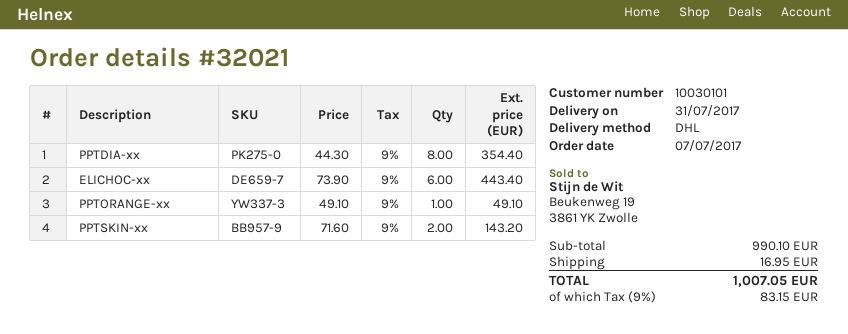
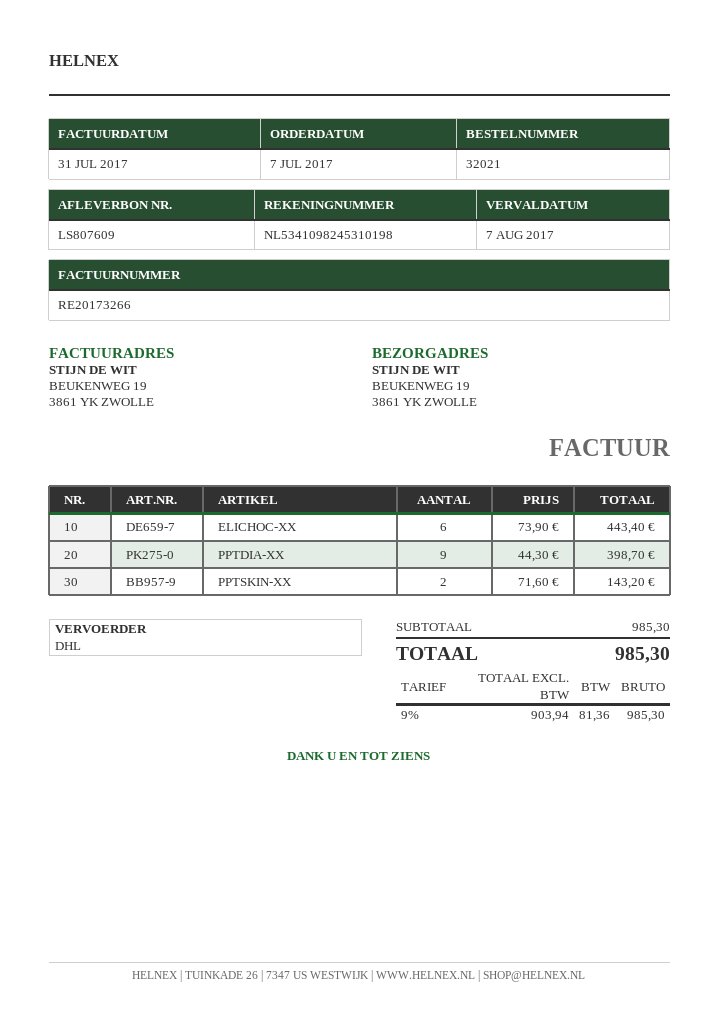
PPTDIA-xx: 8 x 44.30 = 354.40 -> 9 x 44.30 = 398.70
PPTORANGE-xx: 1 x 49.10 = 49.10 -> none
subtotal: 990.10 -> 985.30
shipping: 16.95 -> none
tax: 9% = 83.15 -> 9% = 81.36
total: 1007.05 -> 985.30

